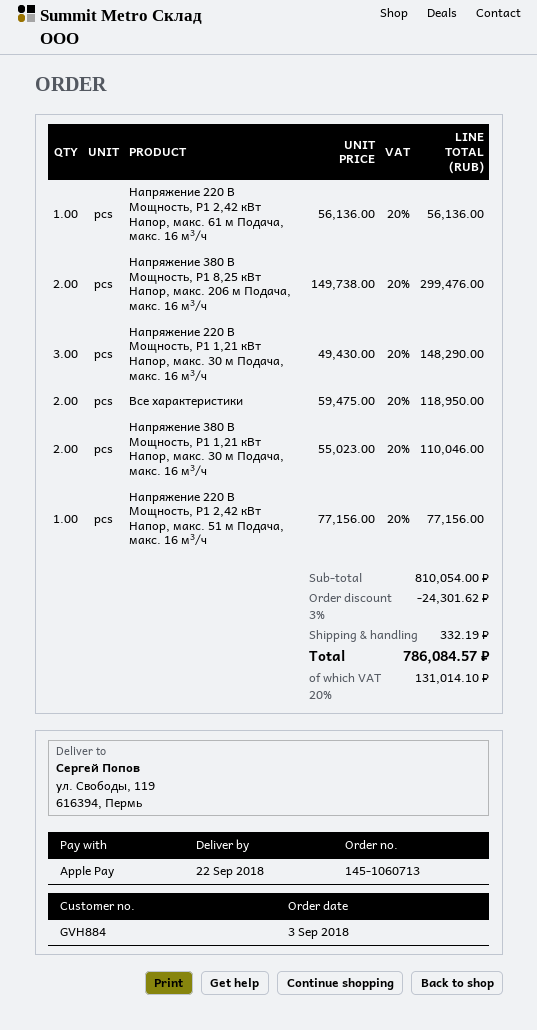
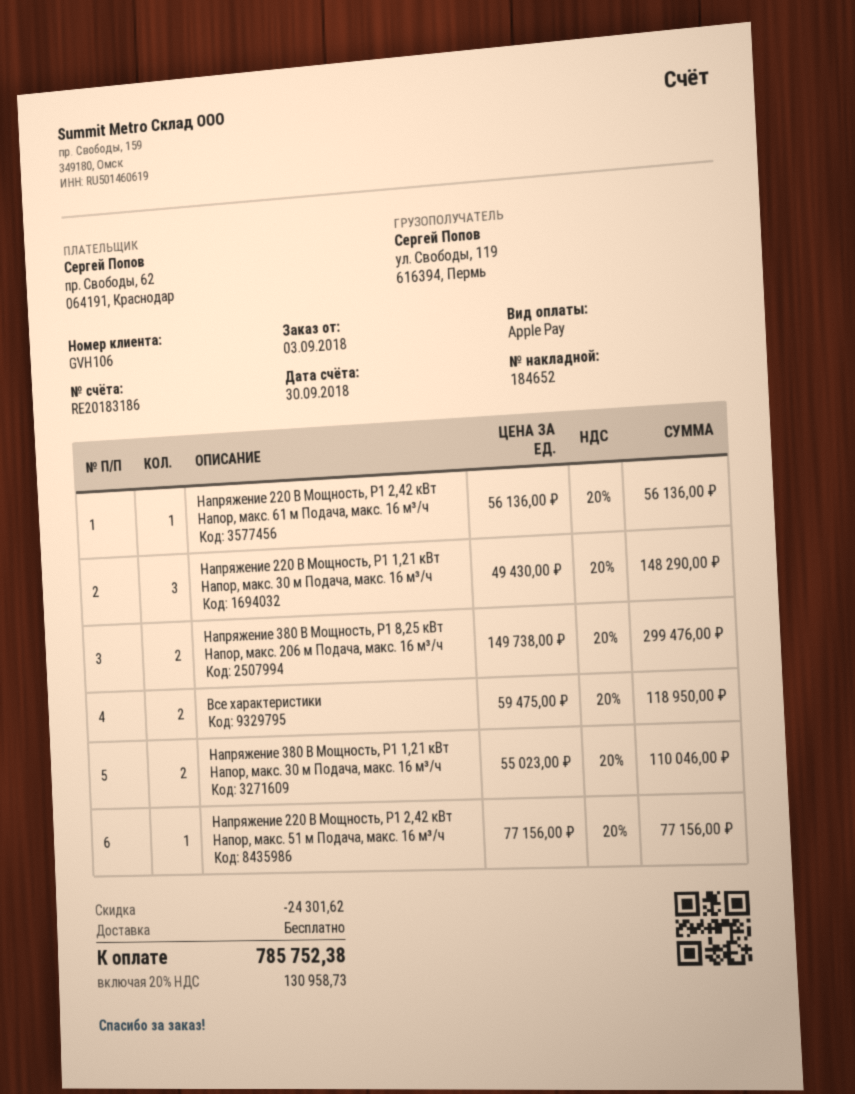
customer number: GVH884 -> GVH106
shipping: 332.19 -> 0.00
tax: 20% = 131014.10 -> 20% = 130958.73
total: 786084.57 -> 785752.38

